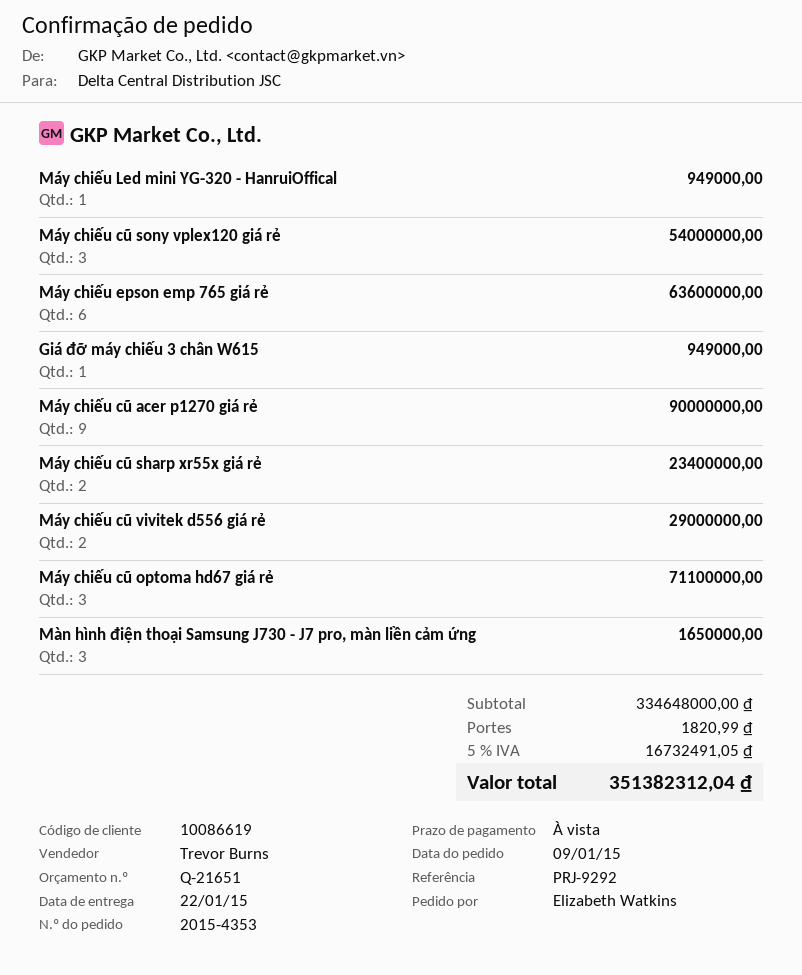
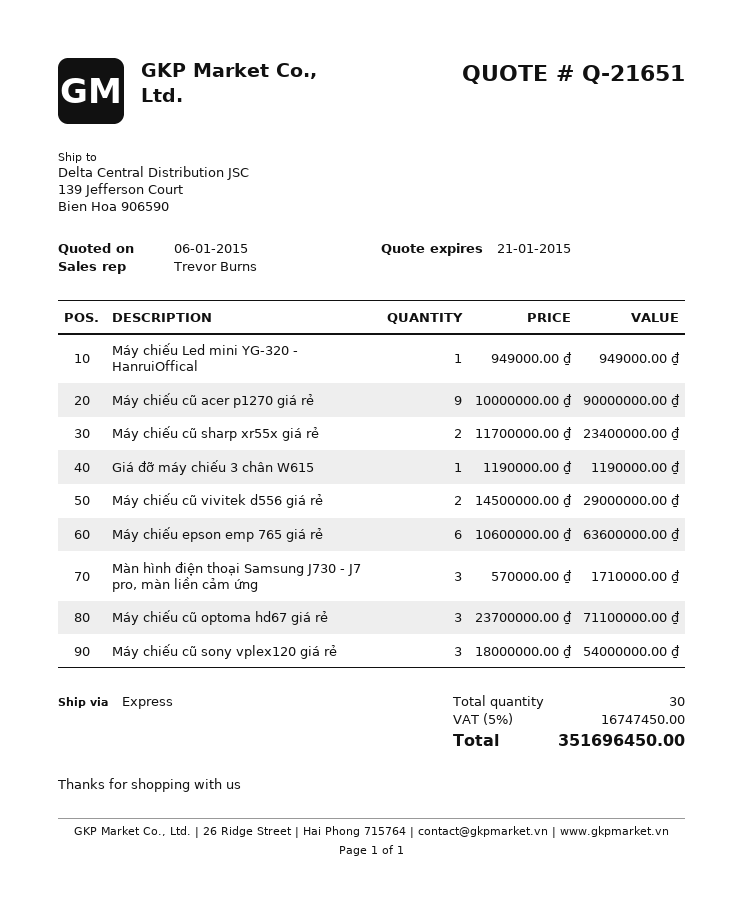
Giá đỡ máy chiếu 3 chân W615: 1 for 949000.00 -> 1 for 1190000.00
Màn hình điện thoại Samsung J730 - J7 pro, màn liền cảm ứng: 3 for 1650000.00 -> 3 for 1710000.00
shipping: 1820.99 -> none
tax: 5% = 16732491.05 -> 5% = 16747450.00
total: 351382312.04 -> 351696450.00

